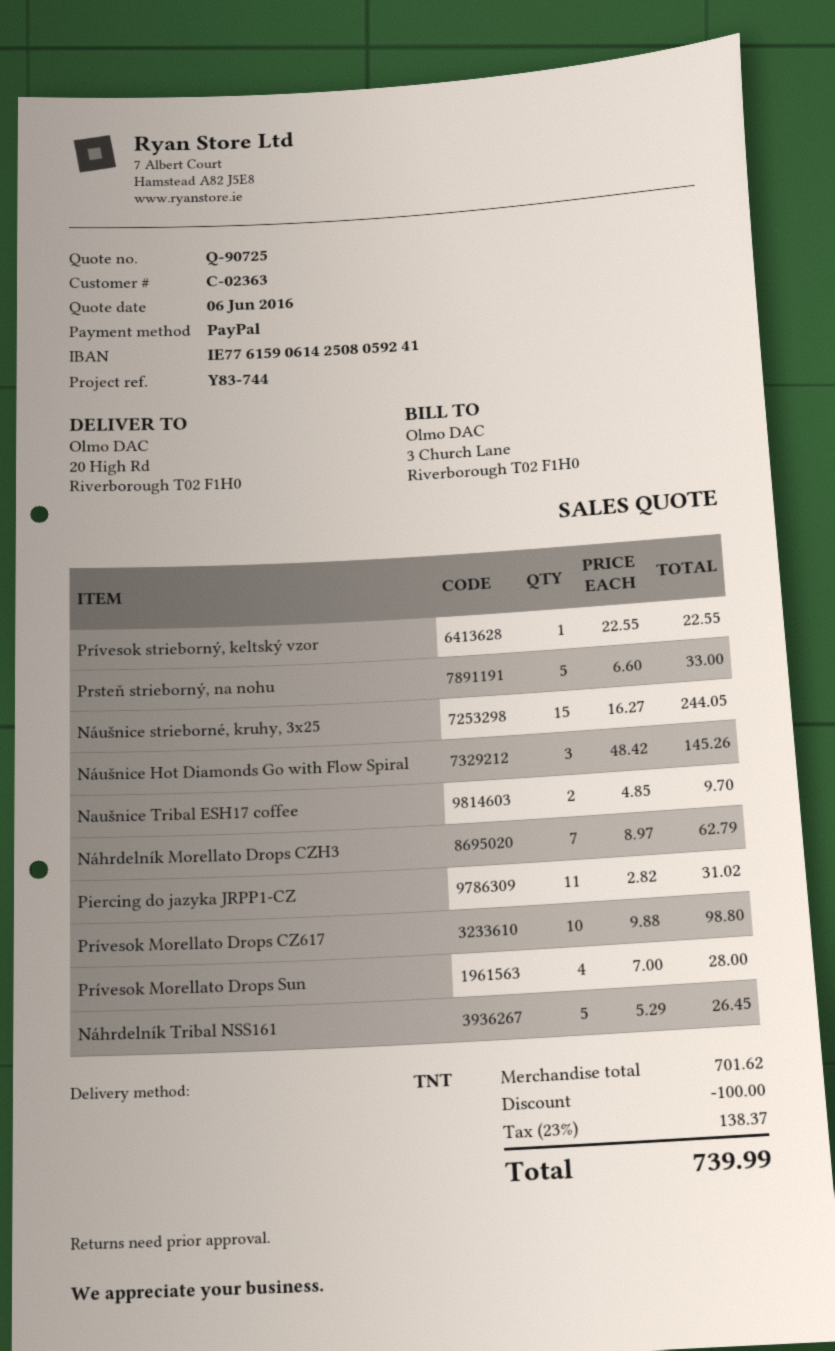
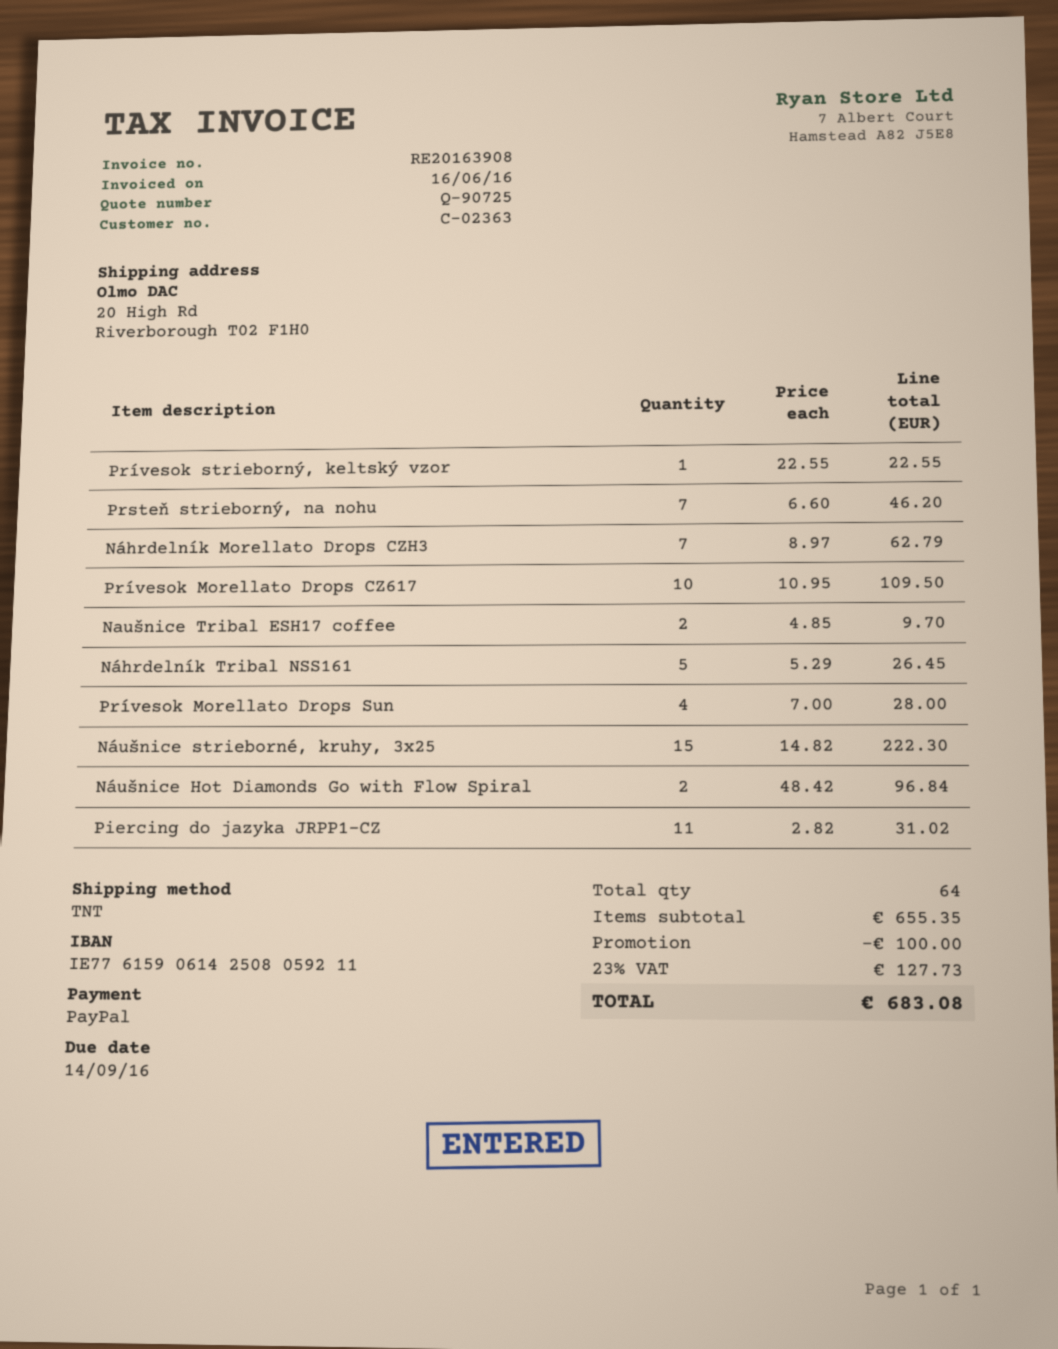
bank account: IE77615906142508059241 -> IE77615906142508059211
Prsteň strieborný, na nohu: 5 x 6.60 = 33.00 -> 7 x 6.60 = 46.20
Náušnice strieborné, kruhy, 3x25: 15 x 16.27 = 244.05 -> 15 x 14.82 = 222.30
Náušnice Hot Diamonds Go with Flow Spiral: 3 x 48.42 = 145.26 -> 2 x 48.42 = 96.84
Prívesok Morellato Drops CZ617: 10 x 9.88 = 98.80 -> 10 x 10.95 = 109.50
subtotal: 701.62 -> 655.35
tax: 23% = 138.37 -> 23% = 127.73
total: 739.99 -> 683.08

